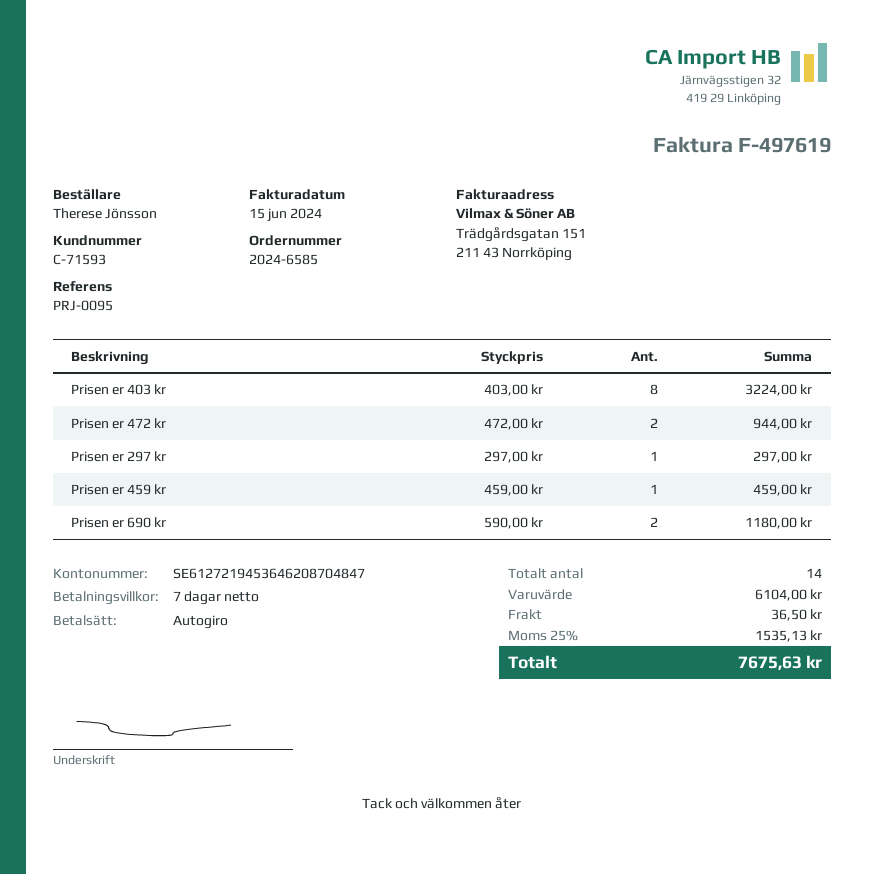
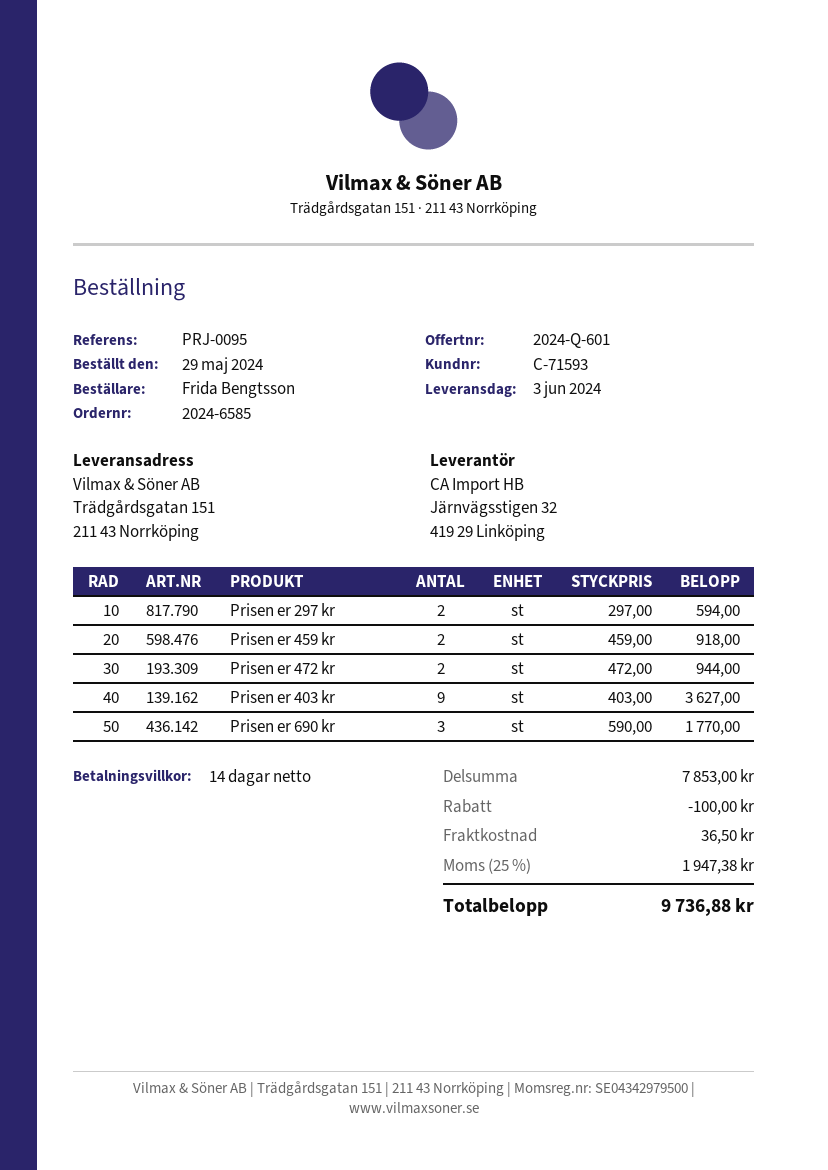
payment terms: 7 days -> 14 days
ordered by: Therese Jönsson -> Frida Bengtsson
Prisen er 403 kr: 8 x 403.00 = 3224.00 -> 9 x 403.00 = 3627.00
Prisen er 297 kr: 1 x 297.00 = 297.00 -> 2 x 297.00 = 594.00
Prisen er 459 kr: 1 x 459.00 = 459.00 -> 2 x 459.00 = 918.00
Prisen er 690 kr: 2 x 590.00 = 1180.00 -> 3 x 590.00 = 1770.00
subtotal: 6104.00 -> 7853.00
discount: none -> 100.00
tax: 25% = 1535.13 -> 25% = 1947.38
total: 7675.63 -> 9736.88

